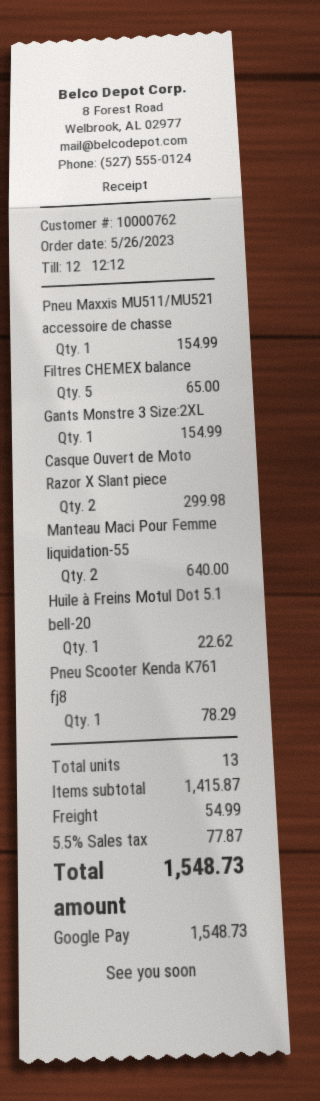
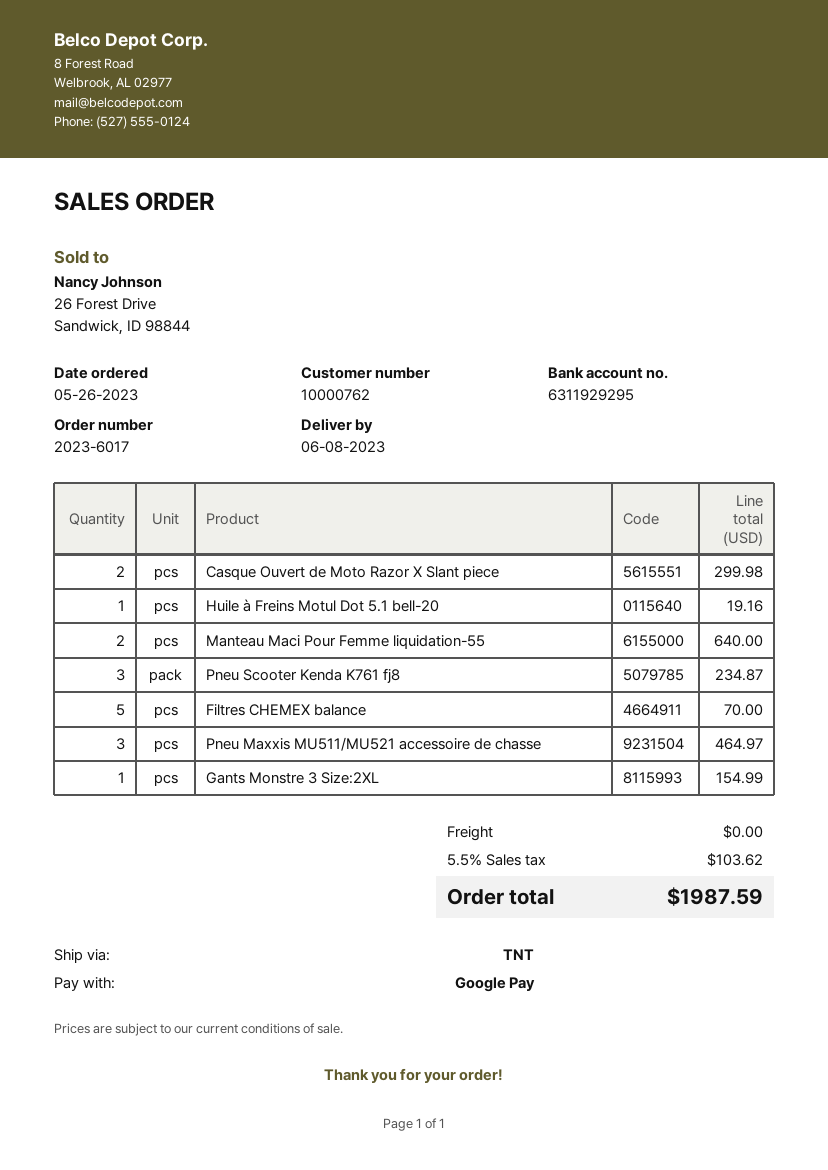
Pneu Maxxis MU511/MU521 accessoire de chasse: 1 for 154.99 -> 3 for 464.97
Filtres CHEMEX balance: 5 for 65.00 -> 5 for 70.00
Huile à Freins Motul Dot 5.1 bell-20: 1 for 22.62 -> 1 for 19.16
Pneu Scooter Kenda K761 fj8: 1 for 78.29 -> 3 for 234.87
shipping: 54.99 -> 0.00
tax: 5.5% = 77.87 -> 5.5% = 103.62
total: 1548.73 -> 1987.59

